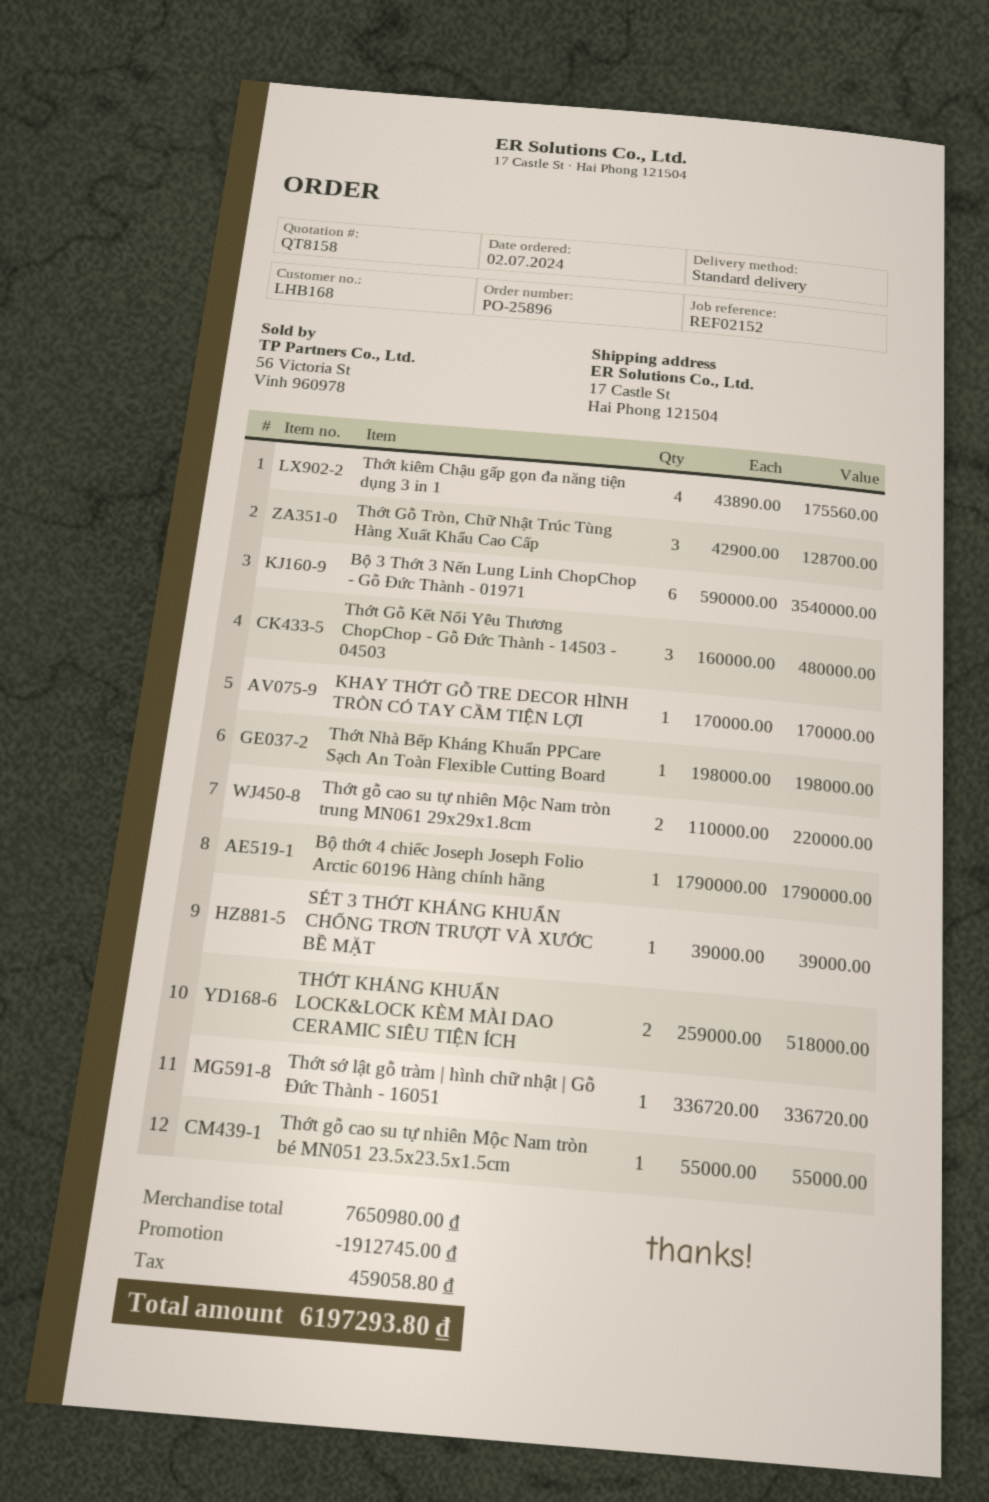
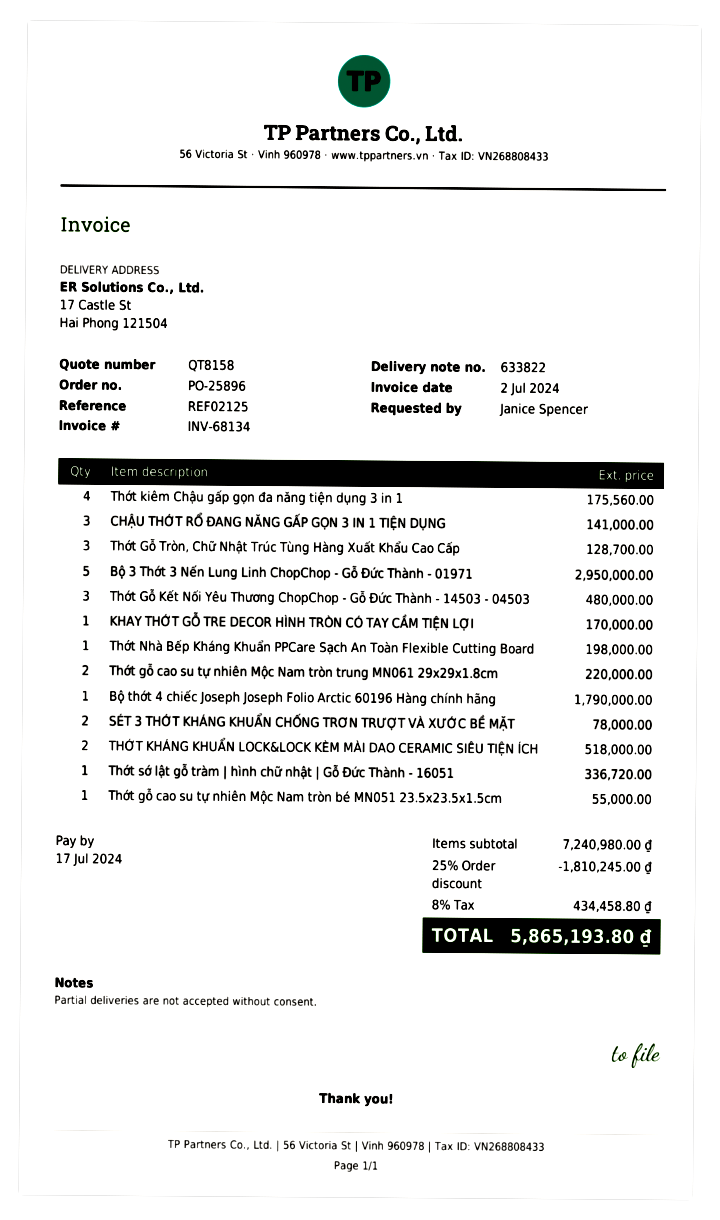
reference: REF02152 -> REF02125
Bộ 3 Thớt 3 Nến Lung Linh ChopChop - Gỗ Đức Thành - 01971: 6 for 3540000.00 -> 5 for 2950000.00
SÉT 3 THỚT KHÁNG KHUẨN CHỐNG TRƠN TRƯỢT VÀ XƯỚC BỀ MẶT: 1 for 39000.00 -> 2 for 78000.00
CHẬU THỚT RỔ ĐANG NĂNG GẤP GỌN 3 IN 1 TIỆN DỤNG: none -> 3 for 141000.00
subtotal: 7650980.00 -> 7240980.00
discount: 1912745.00 -> 1810245.00
tax: 459058.80 -> 434458.80
total: 6197293.80 -> 5865193.80

